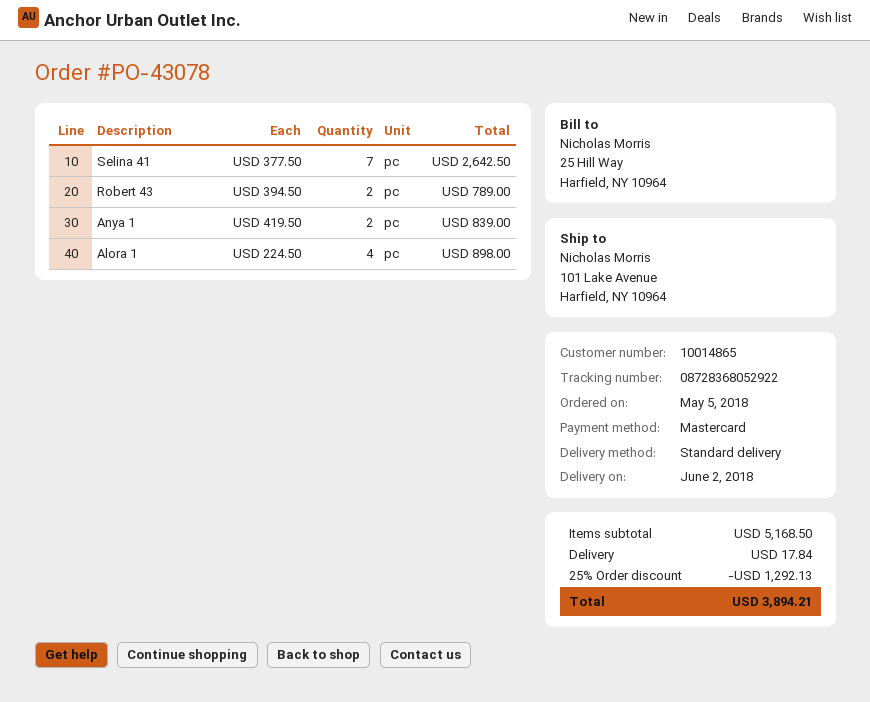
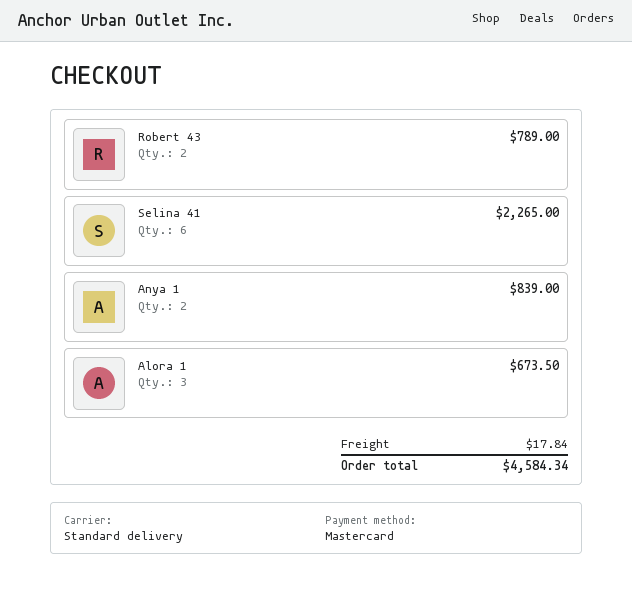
Selina 41: 7 for 2642.50 -> 6 for 2265.00
Alora 1: 4 for 898.00 -> 3 for 673.50
discount: 25% = 1292.13 -> none
total: 3894.21 -> 4584.34

